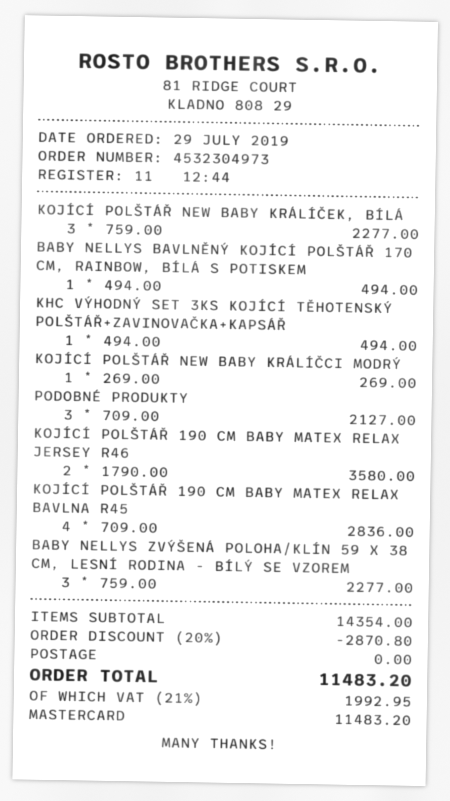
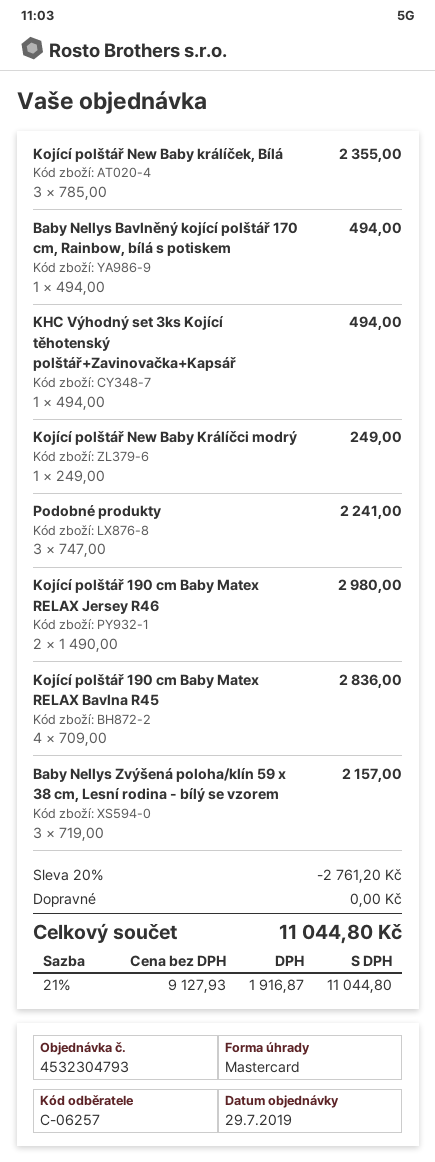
order number: 4532304973 -> 4532304793
KOJÍCÍ POLŠTÁŘ NEW BABY KRÁLÍČEK, BÍLÁ: 3 x 759.00 = 2277.00 -> 3 x 785.00 = 2355.00
KOJÍCÍ POLŠTÁŘ NEW BABY KRÁLÍČCI MODRÝ: 1 x 269.00 = 269.00 -> 1 x 249.00 = 249.00
PODOBNÉ PRODUKTY: 3 x 709.00 = 2127.00 -> 3 x 747.00 = 2241.00
KOJÍCÍ POLŠTÁŘ 190 CM BABY MATEX RELAX JERSEY R46: 2 x 1790.00 = 3580.00 -> 2 x 1490.00 = 2980.00
BABY NELLYS ZVÝŠENÁ POLOHA/KLÍN 59 X 38 CM, LESNÍ RODINA - BÍLÝ SE VZOREM: 3 x 759.00 = 2277.00 -> 3 x 719.00 = 2157.00
discount: 20% = 2870.80 -> 20% = 2761.20
tax: 21% = 1992.95 -> 21% = 1916.87
total: 11483.20 -> 11044.80

